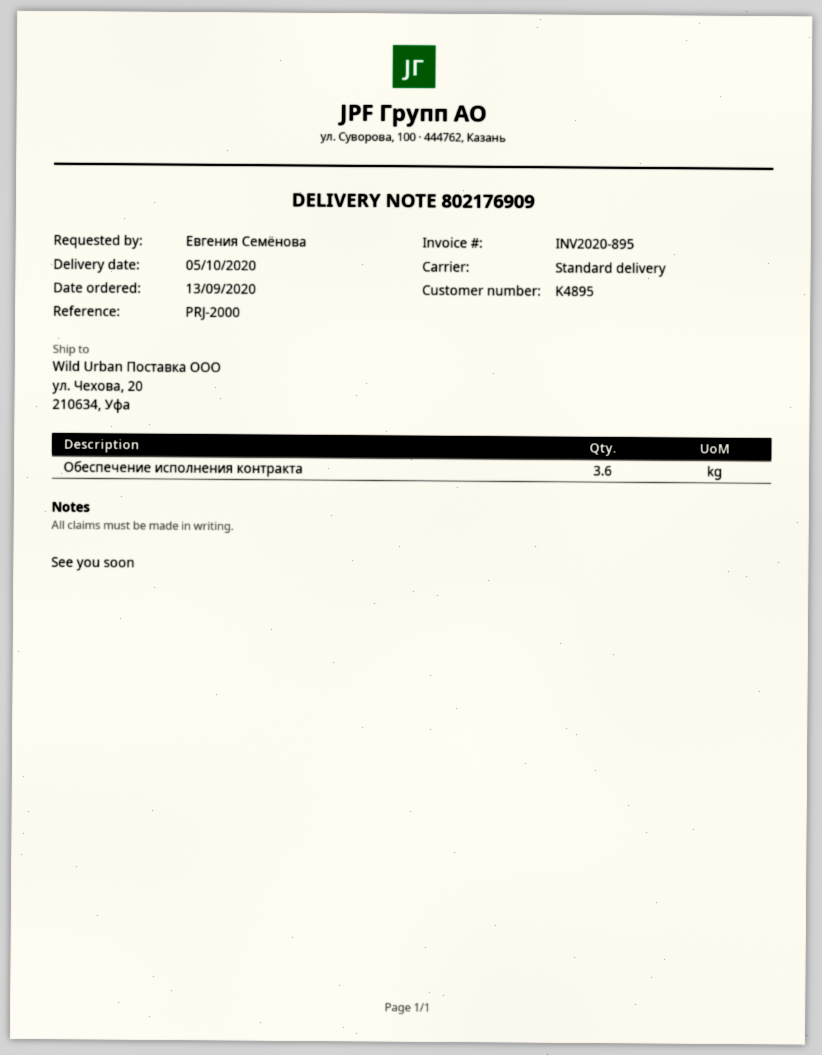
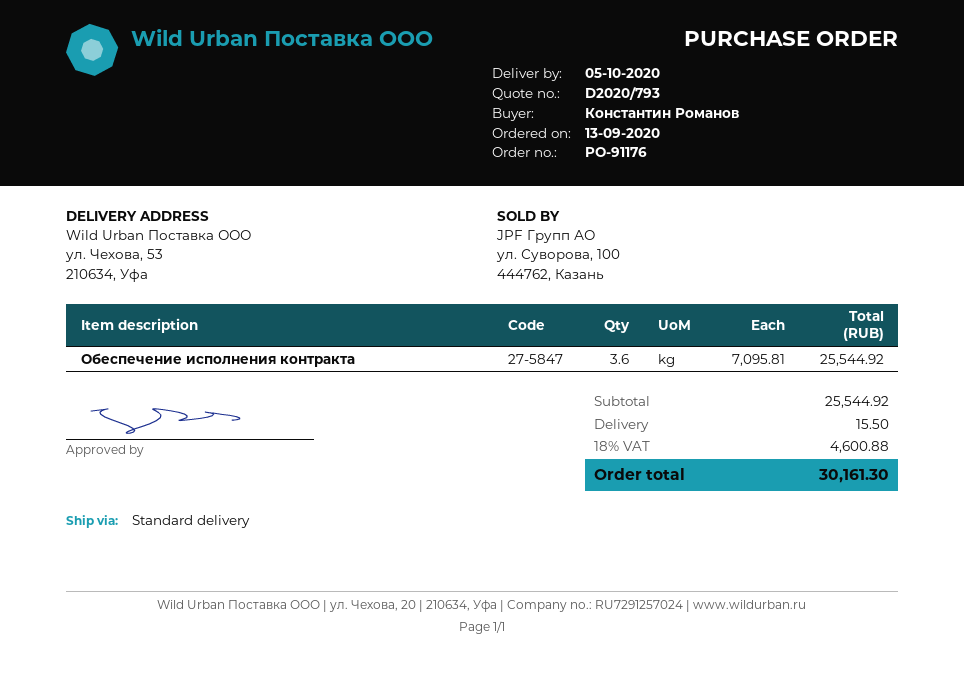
ordered by: Евгения Семёнова -> Константин Романов
ship to: ул. Чехова, 20, 210634, Уфа -> ул. Чехова, 53, 210634, Уфа

